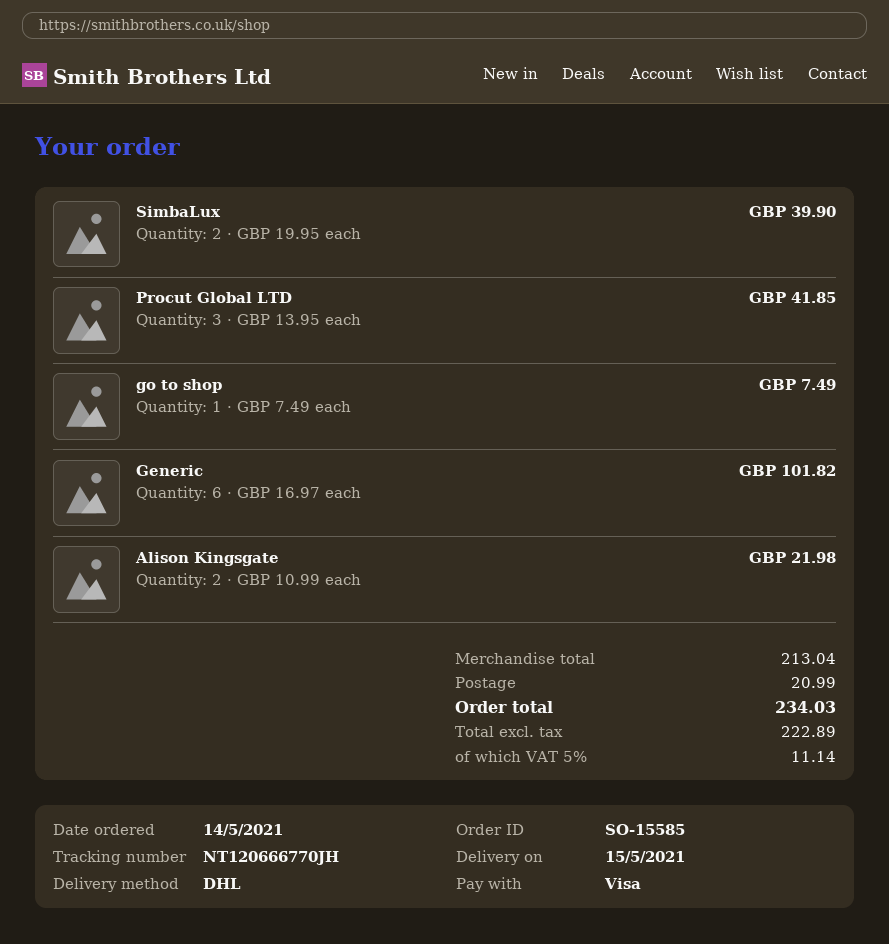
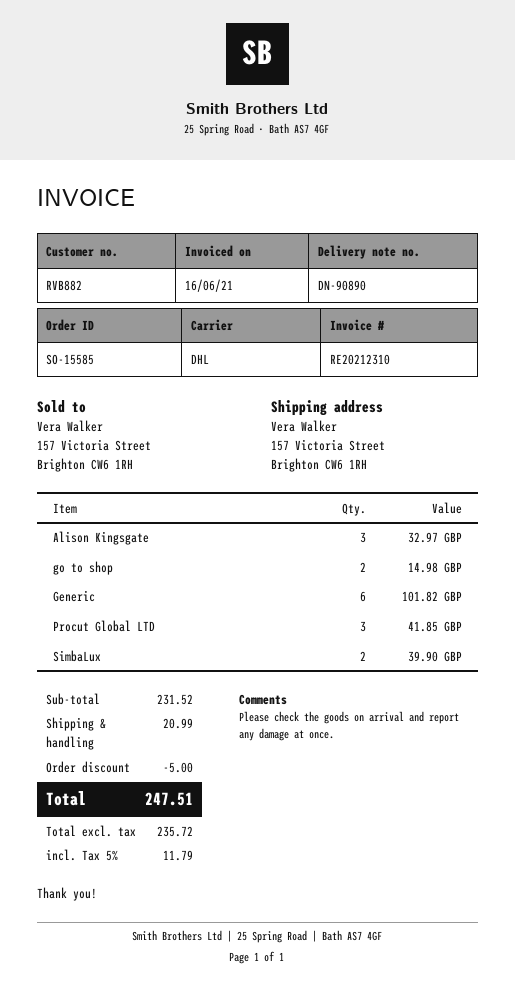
go to shop: 1 for 7.49 -> 2 for 14.98
Alison Kingsgate: 2 for 21.98 -> 3 for 32.97
subtotal: 213.04 -> 231.52
discount: none -> 5.00
net: 222.89 -> 235.72
tax: 5% = 11.14 -> 5% = 11.79
total: 234.03 -> 247.51

